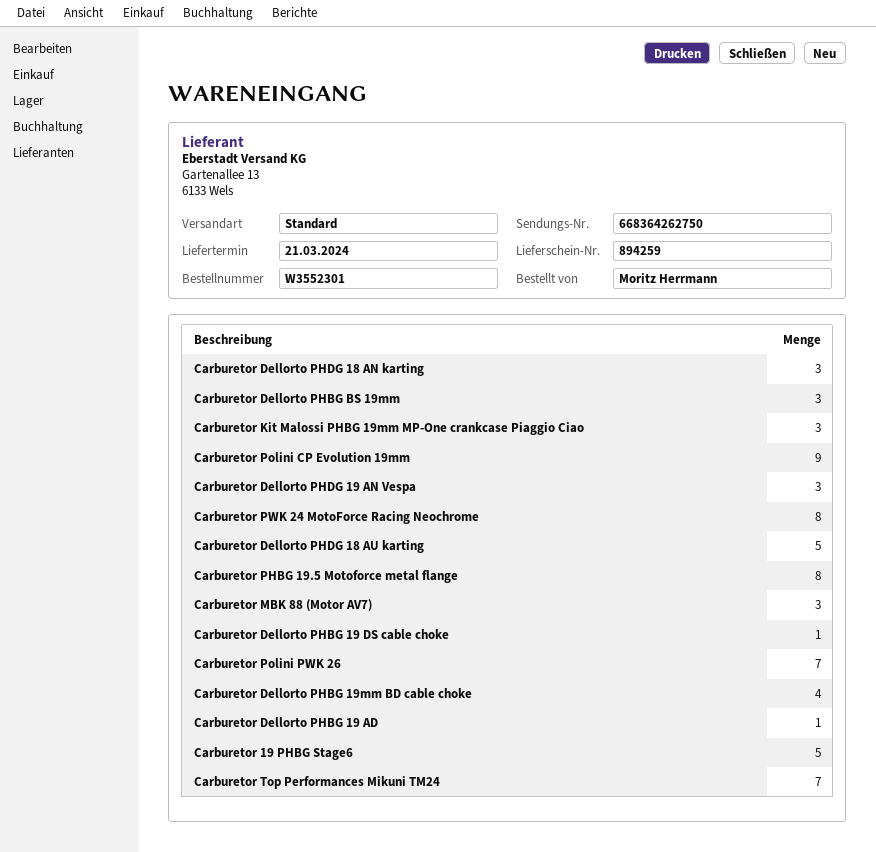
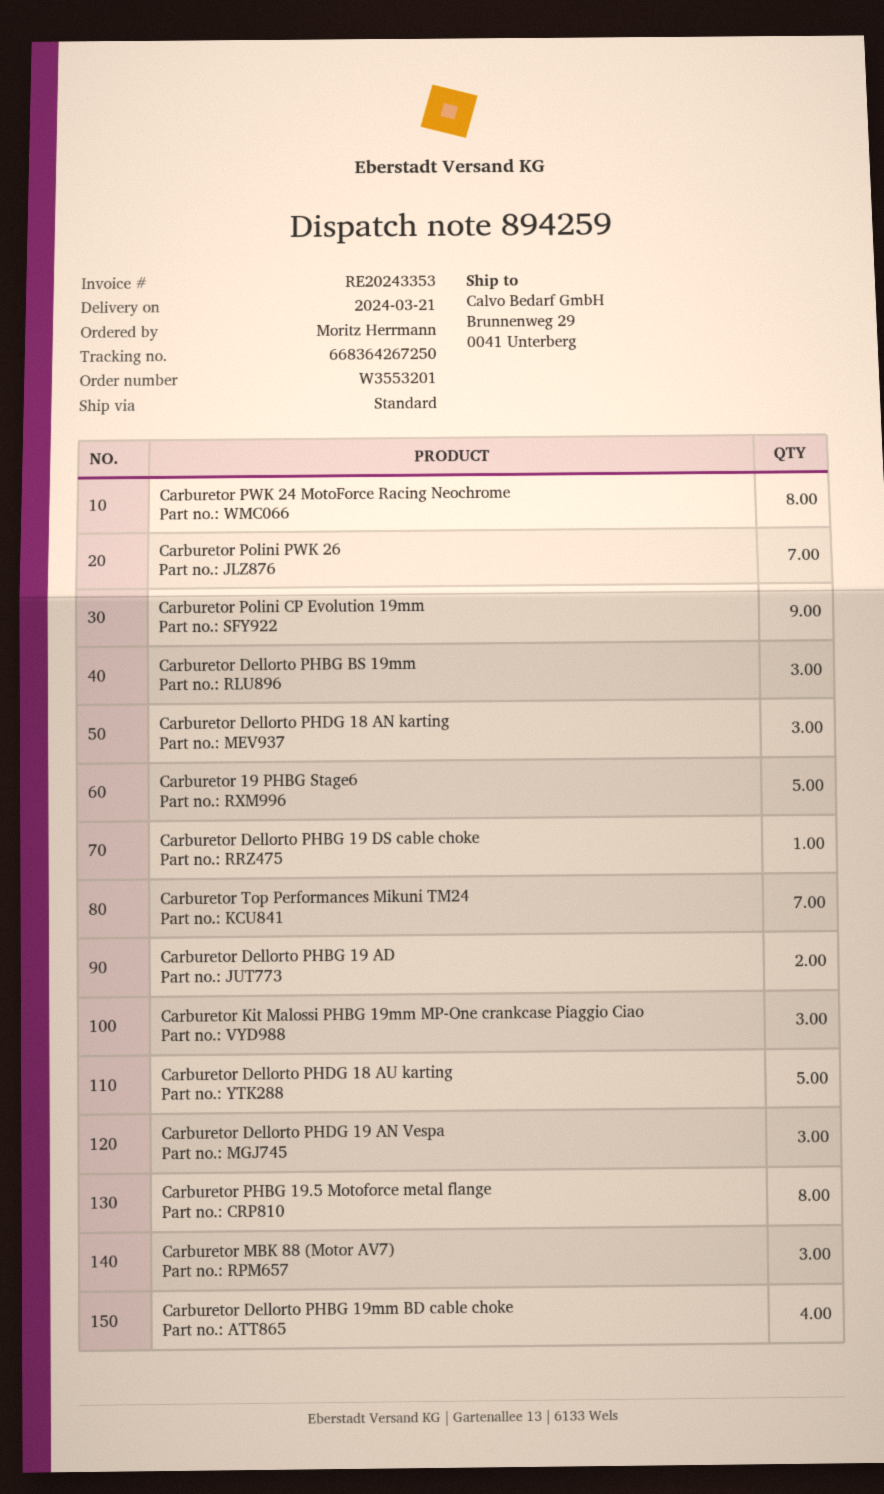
order number: W3552301 -> W3553201
tracking number: 668364262750 -> 668364267250
Carburetor Dellorto PHBG 19 AD: 1 -> 2

